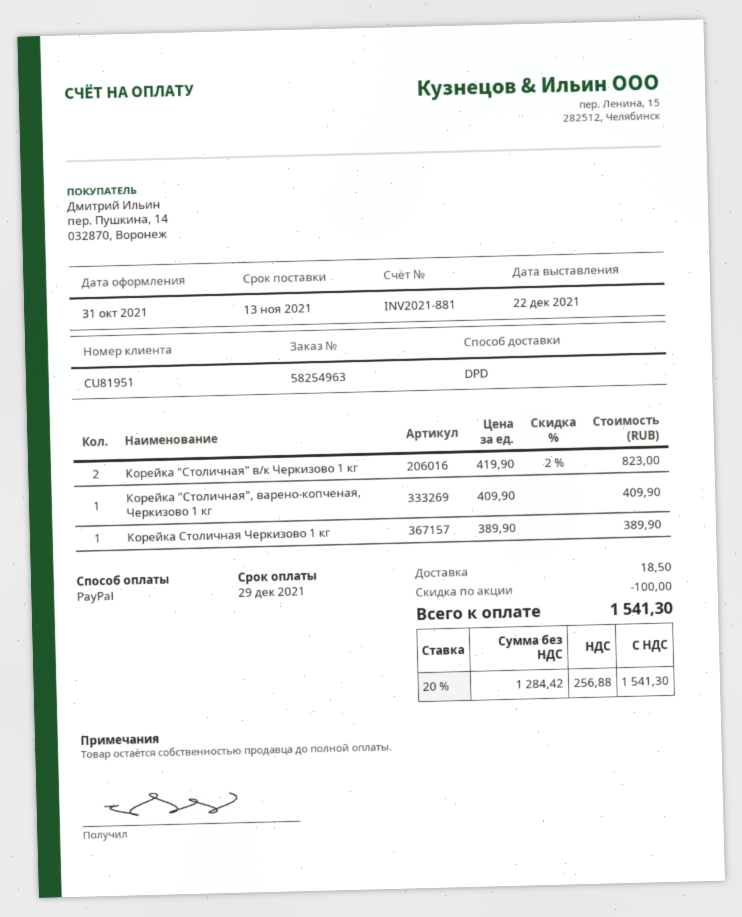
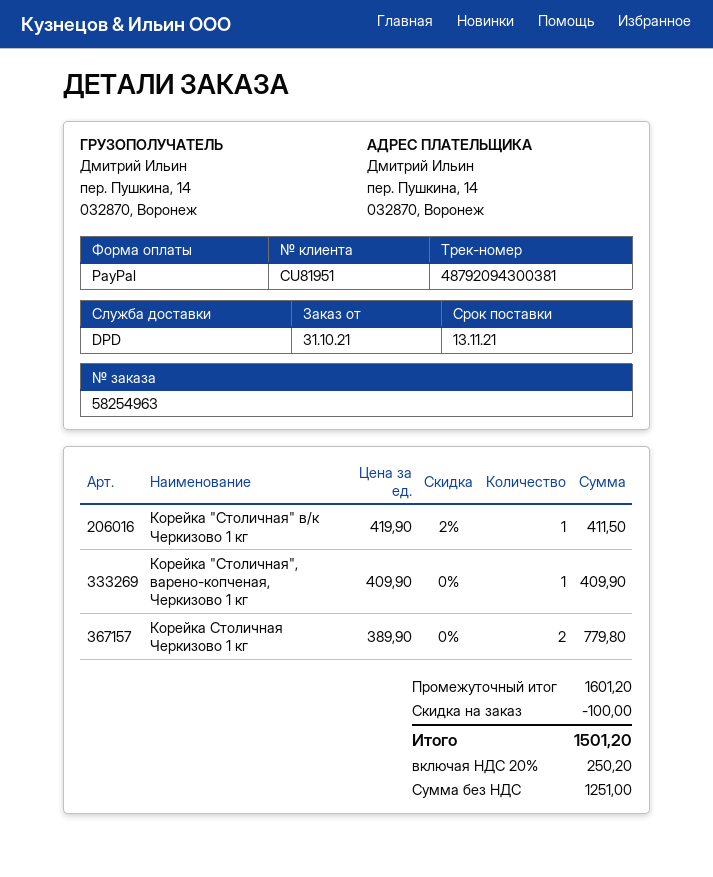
Корейка "Столичная" в/к Черкизово 1 кг: 2 x 419.90 - 2% = 823.00 -> 1 x 419.90 - 2% = 411.50
Корейка Столичная Черкизово 1 кг: 1 x 389.90 = 389.90 -> 2 x 389.90 = 779.80
shipping: 18.50 -> none
net: 1284.42 -> 1251.00
tax: 20% = 256.88 -> 20% = 250.20
total: 1541.30 -> 1501.20

